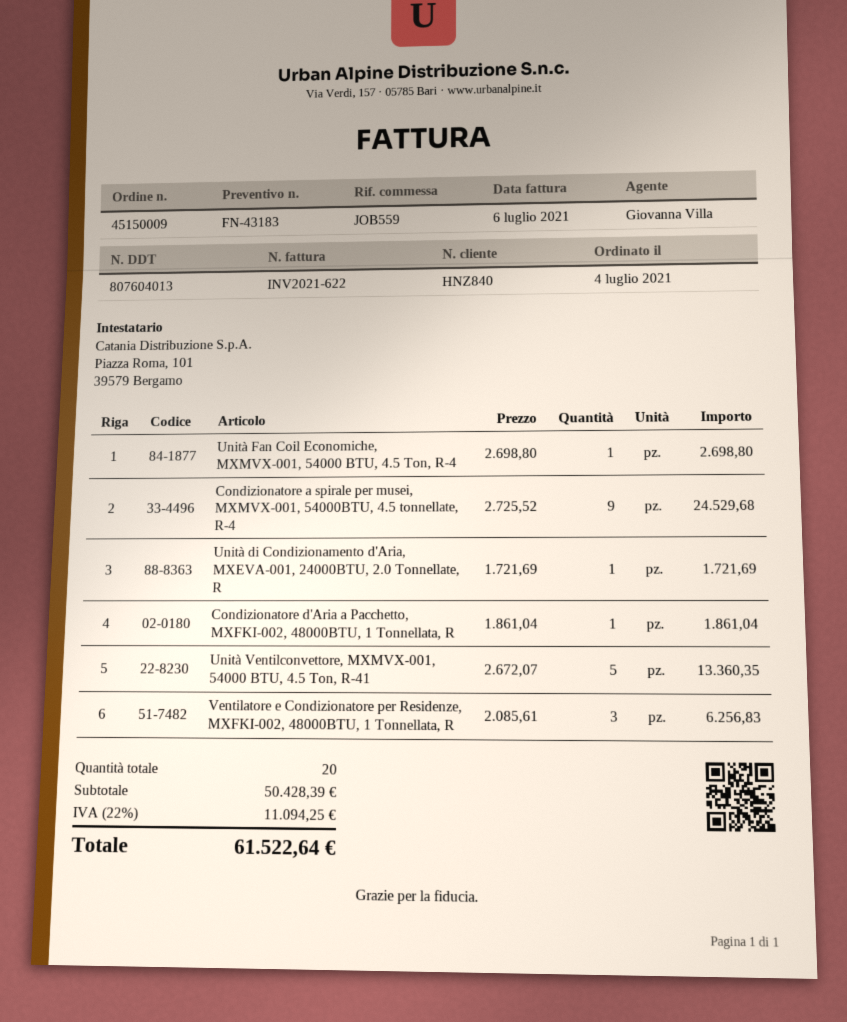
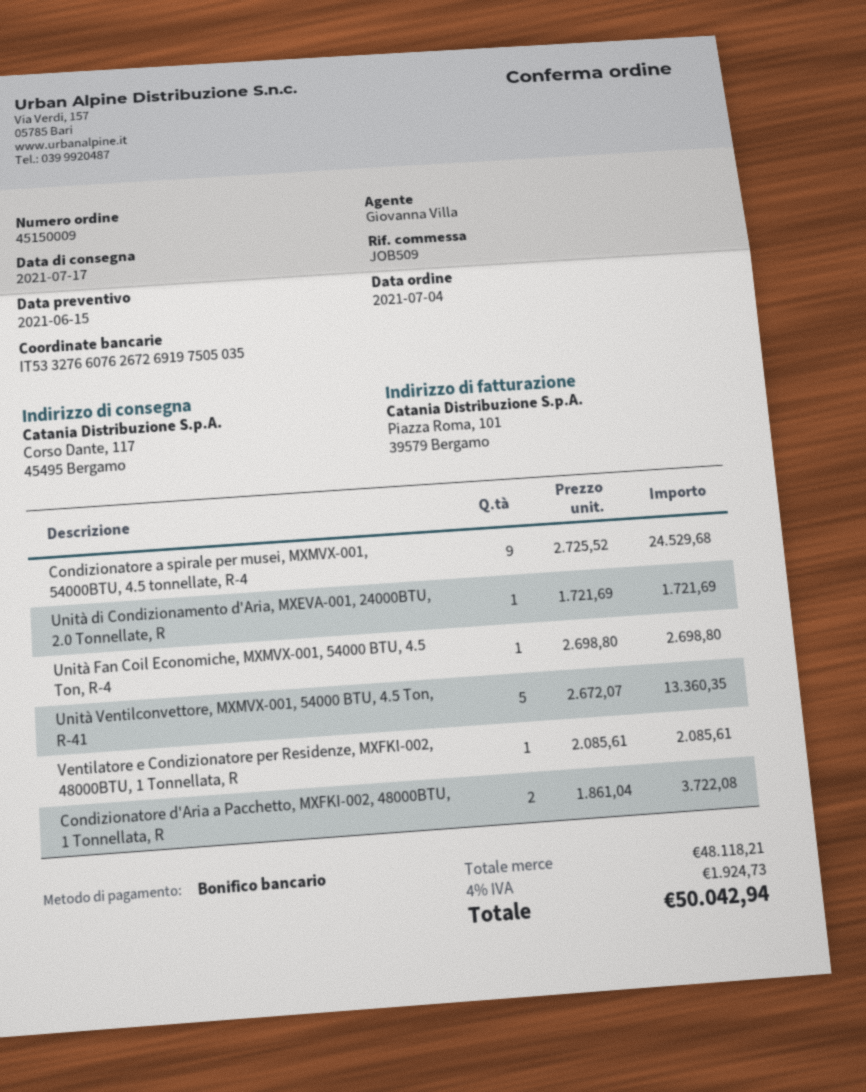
reference: JOB559 -> JOB509
Condizionatore d'Aria a Pacchetto, MXFKI-002, 48000BTU, 1 Tonnellata, R: 1 x 1861.04 = 1861.04 -> 2 x 1861.04 = 3722.08
Ventilatore e Condizionatore per Residenze, MXFKI-002, 48000BTU, 1 Tonnellata, R: 3 x 2085.61 = 6256.83 -> 1 x 2085.61 = 2085.61
subtotal: 50428.39 -> 48118.21
tax: 22% = 11094.25 -> 4% = 1924.73
total: 61522.64 -> 50042.94

